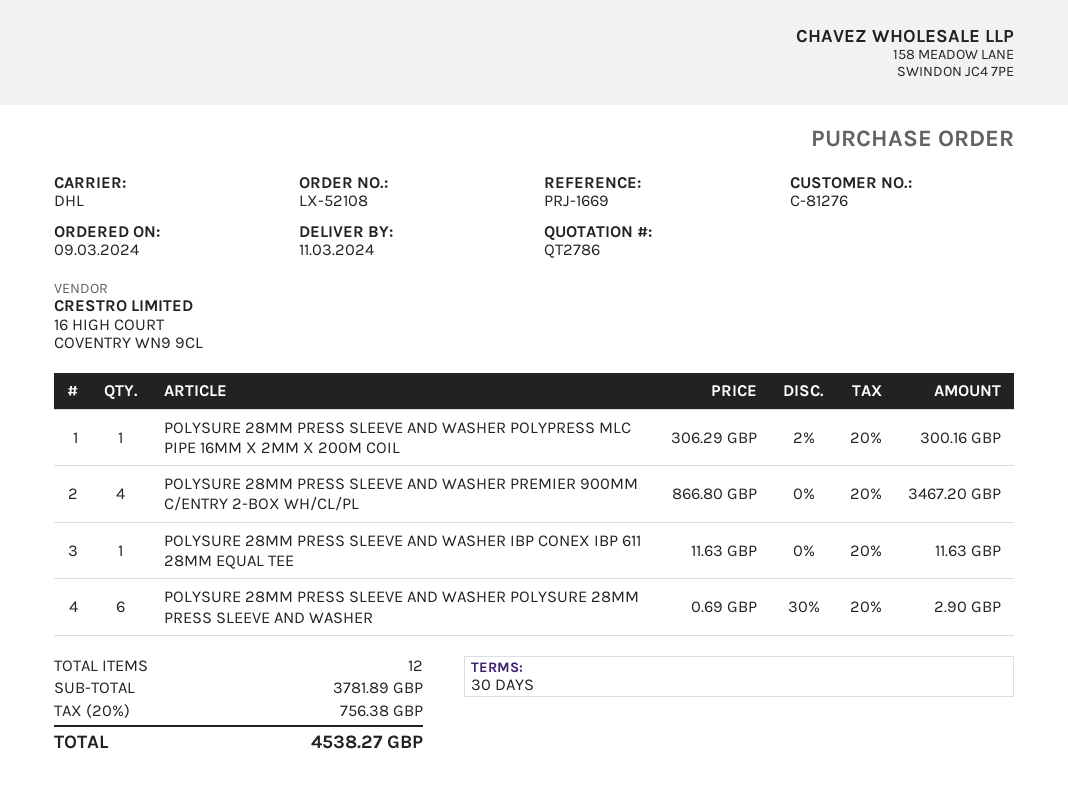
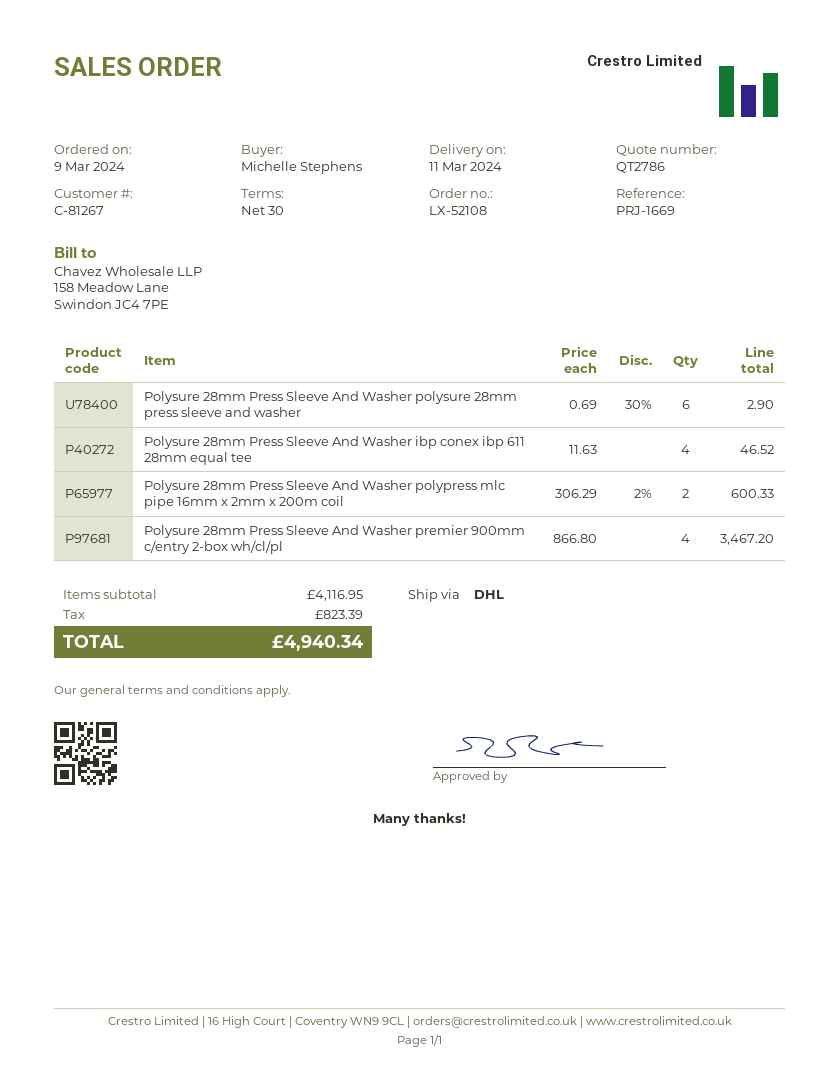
customer number: C-81276 -> C-81267
POLYSURE 28MM PRESS SLEEVE AND WASHER POLYPRESS MLC PIPE 16MM X 2MM X 200M COIL: 1 x 306.29 - 2% = 300.16 -> 2 x 306.29 - 2% = 600.33
POLYSURE 28MM PRESS SLEEVE AND WASHER IBP CONEX IBP 611 28MM EQUAL TEE: 1 x 11.63 = 11.63 -> 4 x 11.63 = 46.52
subtotal: 3781.89 -> 4116.95
tax: 756.38 -> 823.39
total: 4538.27 -> 4940.34

